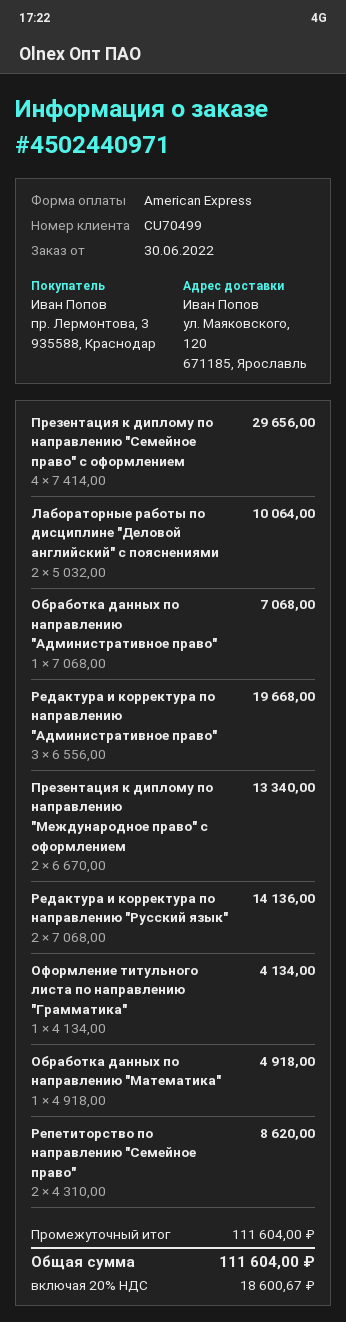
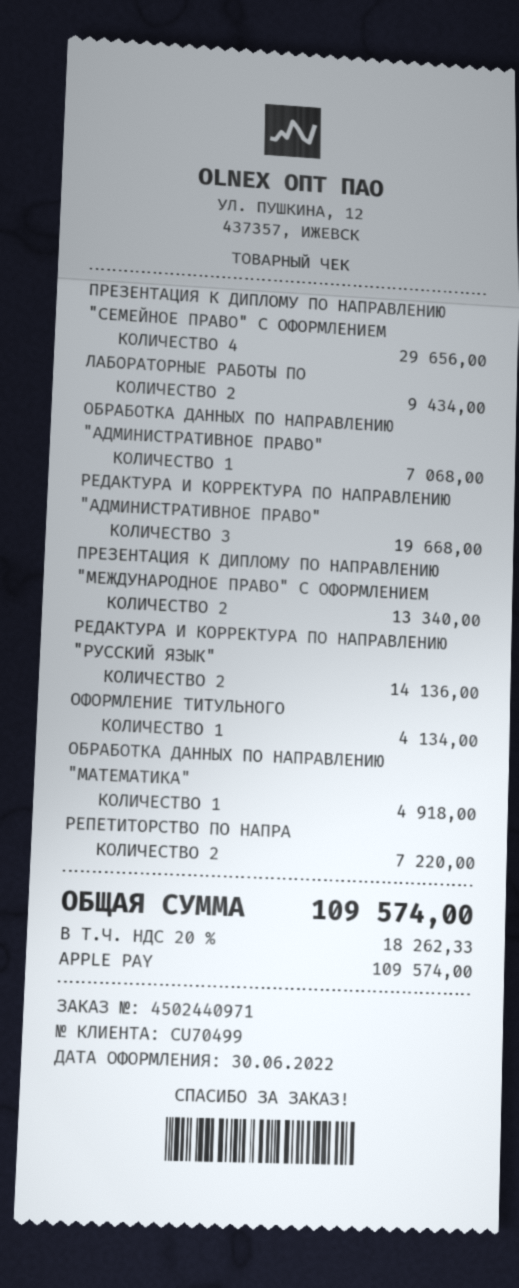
payment method: American Express -> Apple Pay
Лабораторные работы по дисциплине "Деловой английский" с пояснениями: 2 for 10064.00 -> 2 for 9434.00
Репетиторство по направлению "Семейное право": 2 for 8620.00 -> 2 for 7220.00
tax: 20% = 18600.67 -> 20% = 18262.33
total: 111604.00 -> 109574.00

